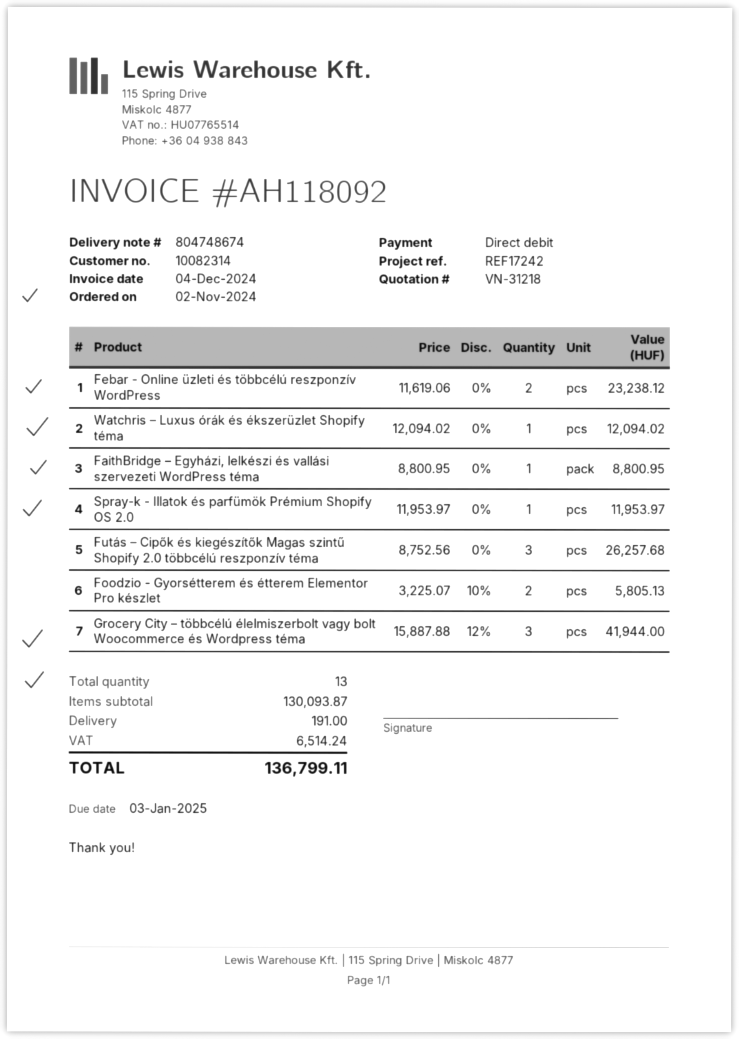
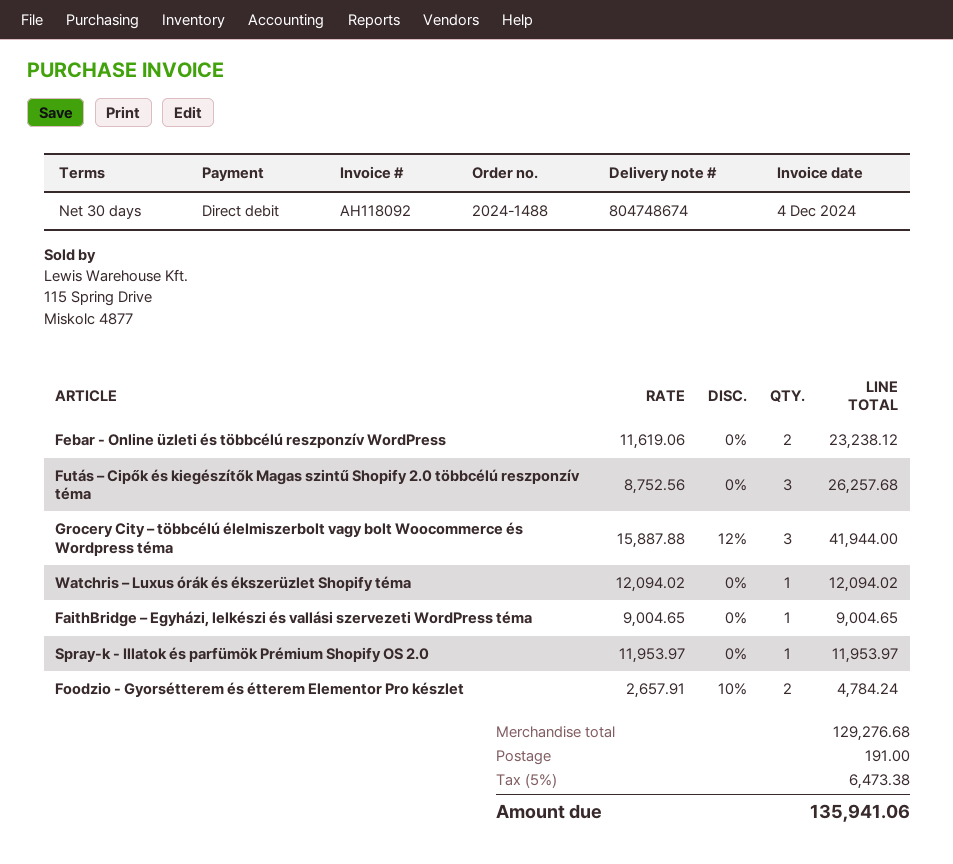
FaithBridge – Egyházi, lelkészi és vallási szervezeti WordPress téma: 1 x 8800.95 = 8800.95 -> 1 x 9004.65 = 9004.65
Foodzio - Gyorsétterem és étterem Elementor Pro készlet: 2 x 3225.07 - 10% = 5805.13 -> 2 x 2657.91 - 10% = 4784.24
subtotal: 130093.87 -> 129276.68
tax: 6514.24 -> 6473.38
total: 136799.11 -> 135941.06

